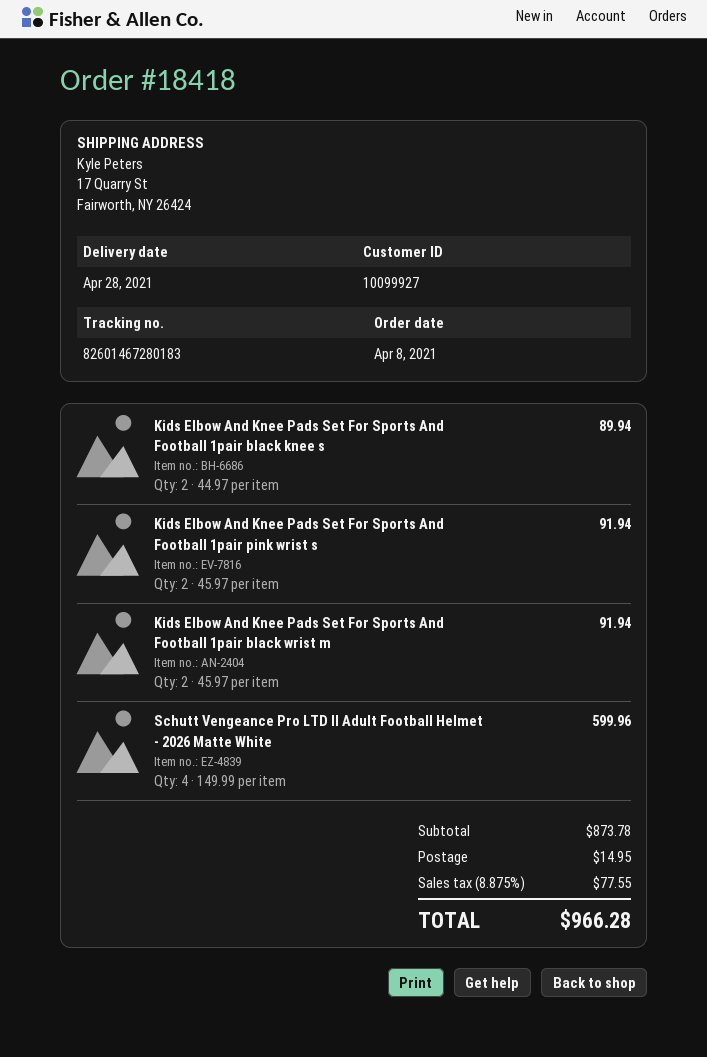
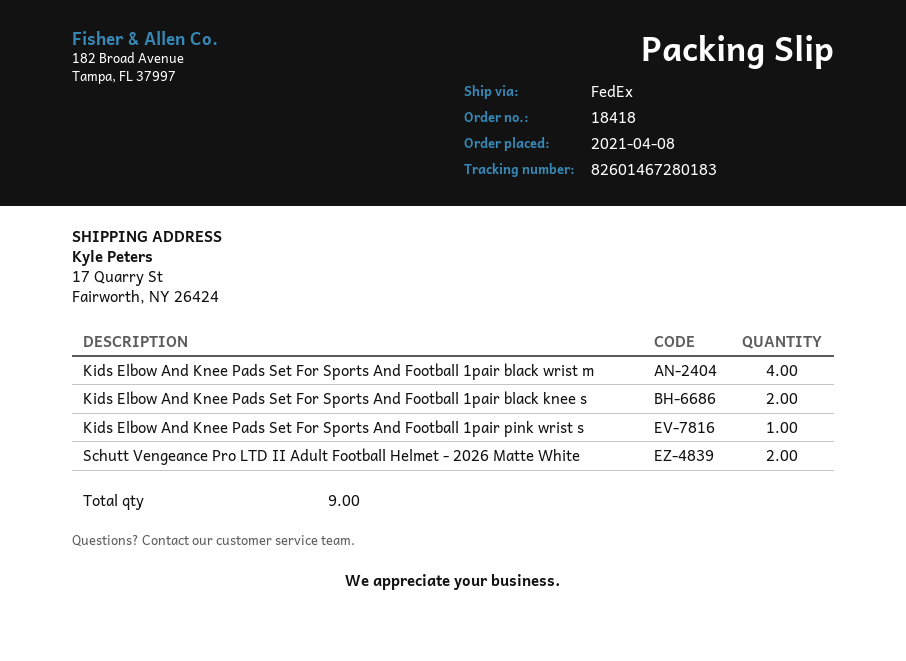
Kids Elbow And Knee Pads Set For Sports And Football 1pair pink wrist s: 2 -> 1
Kids Elbow And Knee Pads Set For Sports And Football 1pair black wrist m: 2 -> 4
Schutt Vengeance Pro LTD II Adult Football Helmet - 2026 Matte White: 4 -> 2

